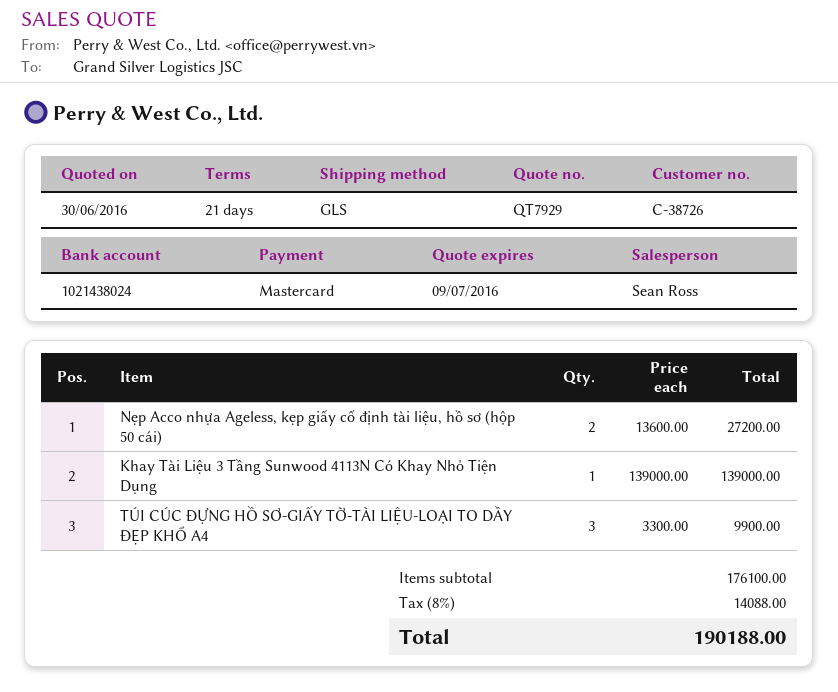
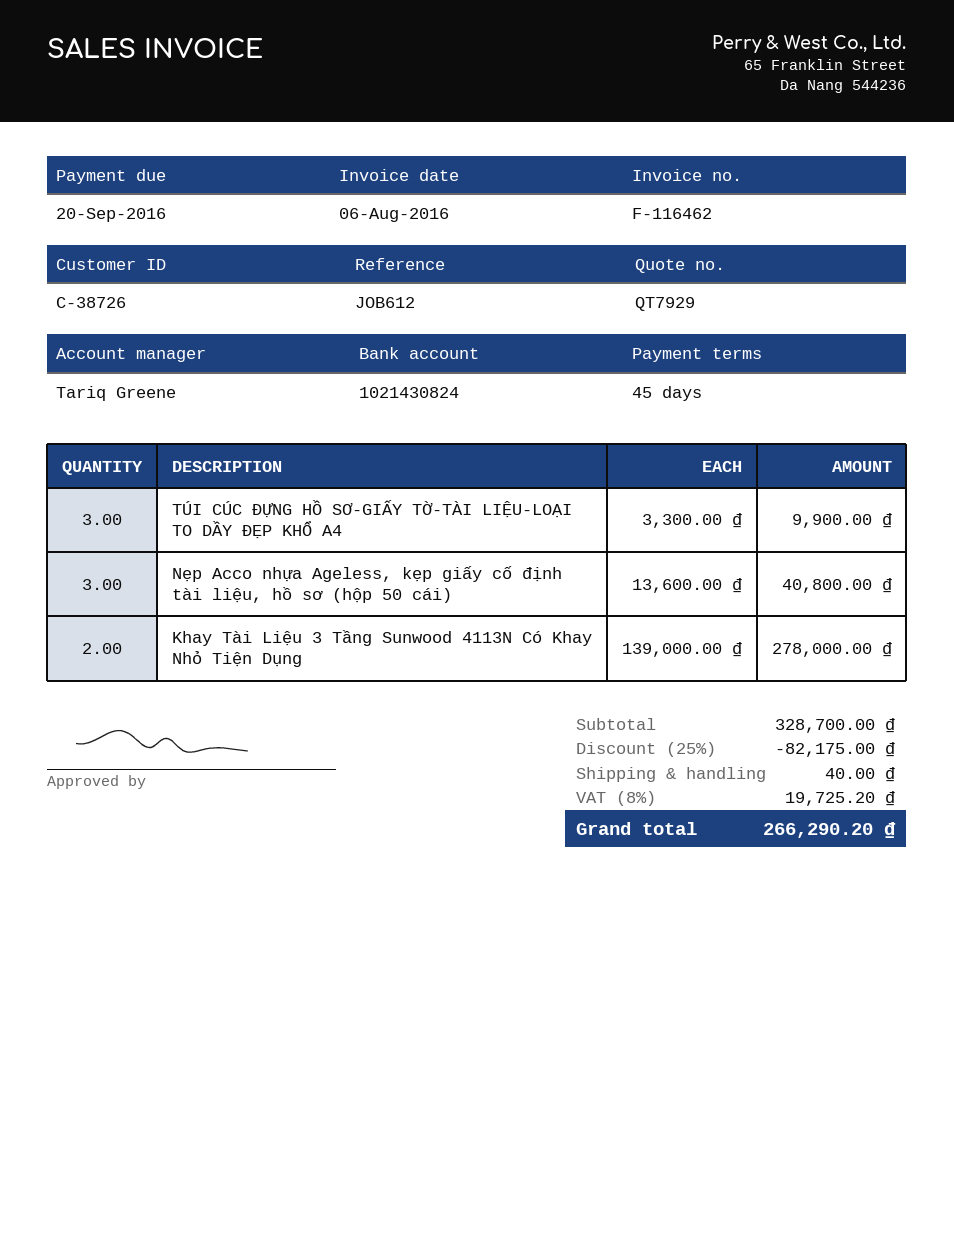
payment terms: 21 days -> 45 days
sales rep: Sean Ross -> Tariq Greene
bank account: 1021438024 -> 1021430824
Nẹp Acco nhựa Ageless, kẹp giấy cố định tài liệu, hồ sơ (hộp 50 cái): 2 x 13600.00 = 27200.00 -> 3 x 13600.00 = 40800.00
Khay Tài Liệu 3 Tầng Sunwood 4113N Có Khay Nhỏ Tiện Dụng: 1 x 139000.00 = 139000.00 -> 2 x 139000.00 = 278000.00
subtotal: 176100.00 -> 328700.00
discount: none -> 25% = 82175.00
shipping: none -> 40.00
tax: 8% = 14088.00 -> 8% = 19725.20
total: 190188.00 -> 266290.20

